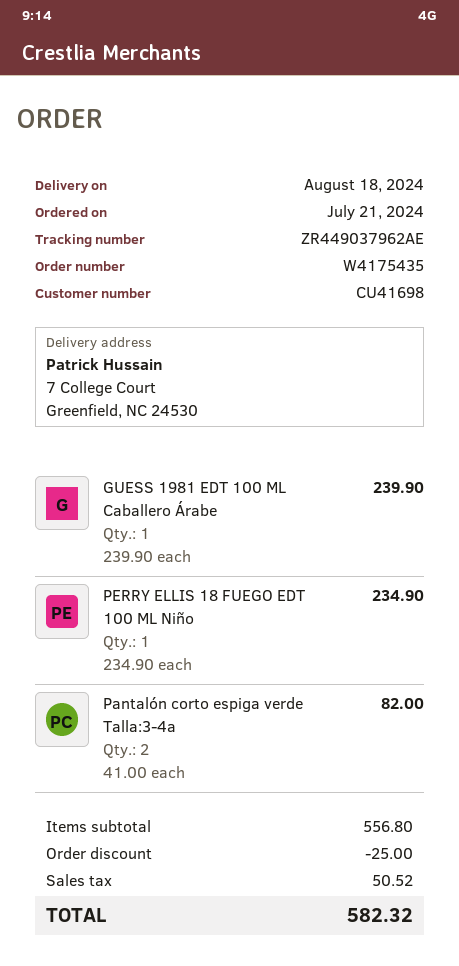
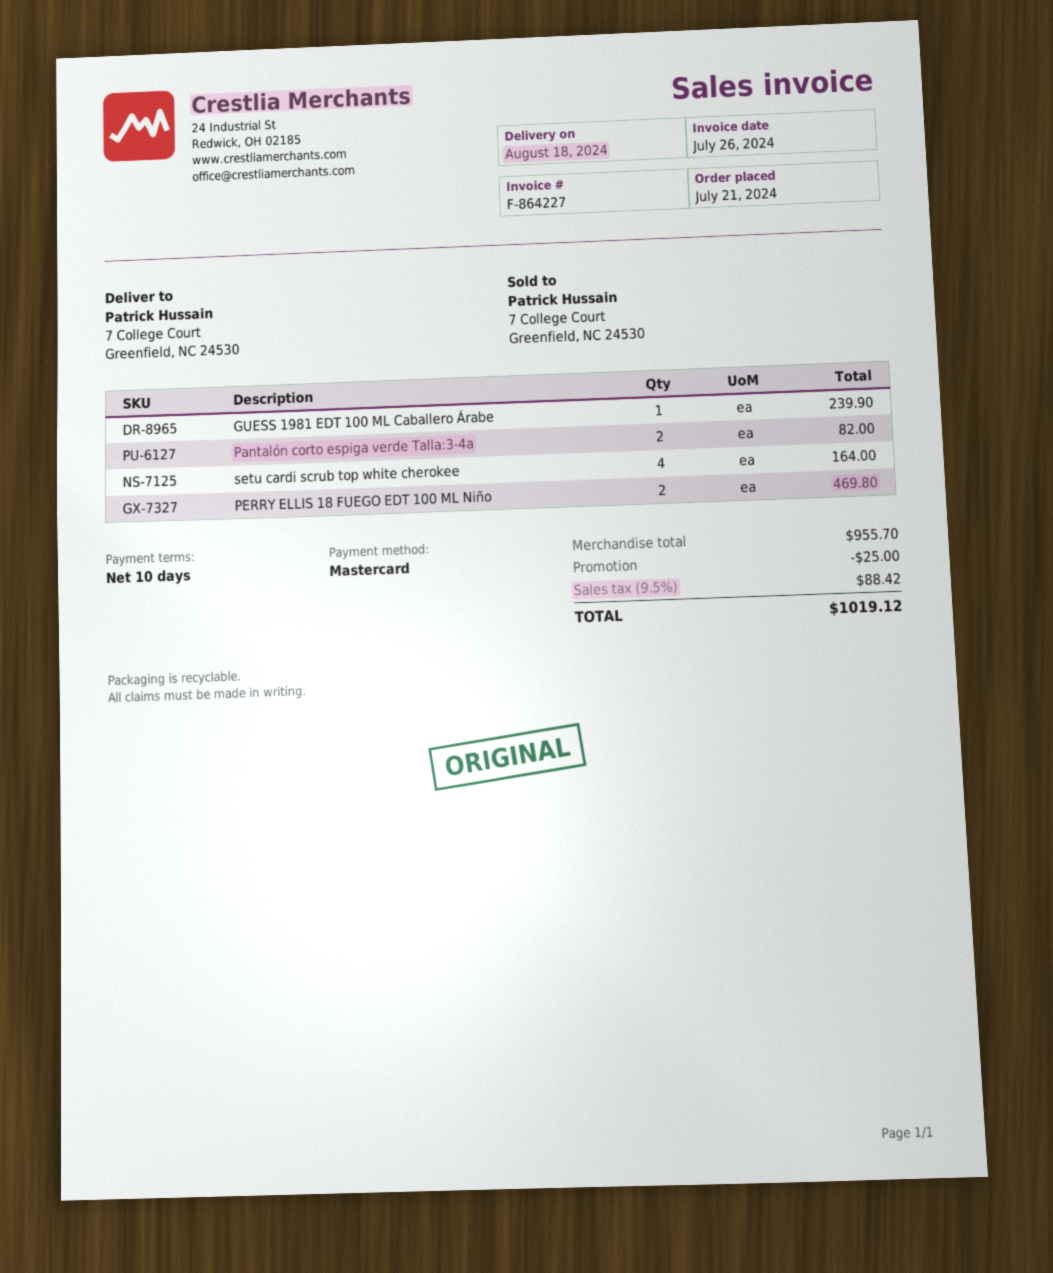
PERRY ELLIS 18 FUEGO EDT 100 ML Niño: 1 for 234.90 -> 2 for 469.80
setu cardi scrub top white cherokee: none -> 4 for 164.00
subtotal: 556.80 -> 955.70
tax: 50.52 -> 88.42
total: 582.32 -> 1019.12

